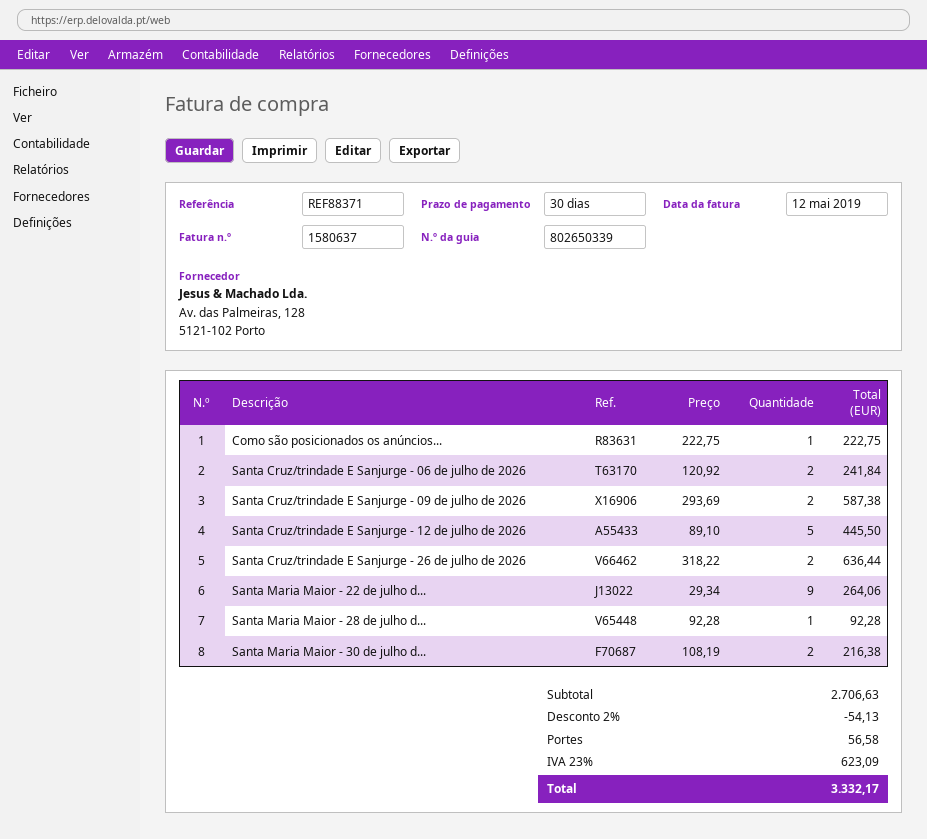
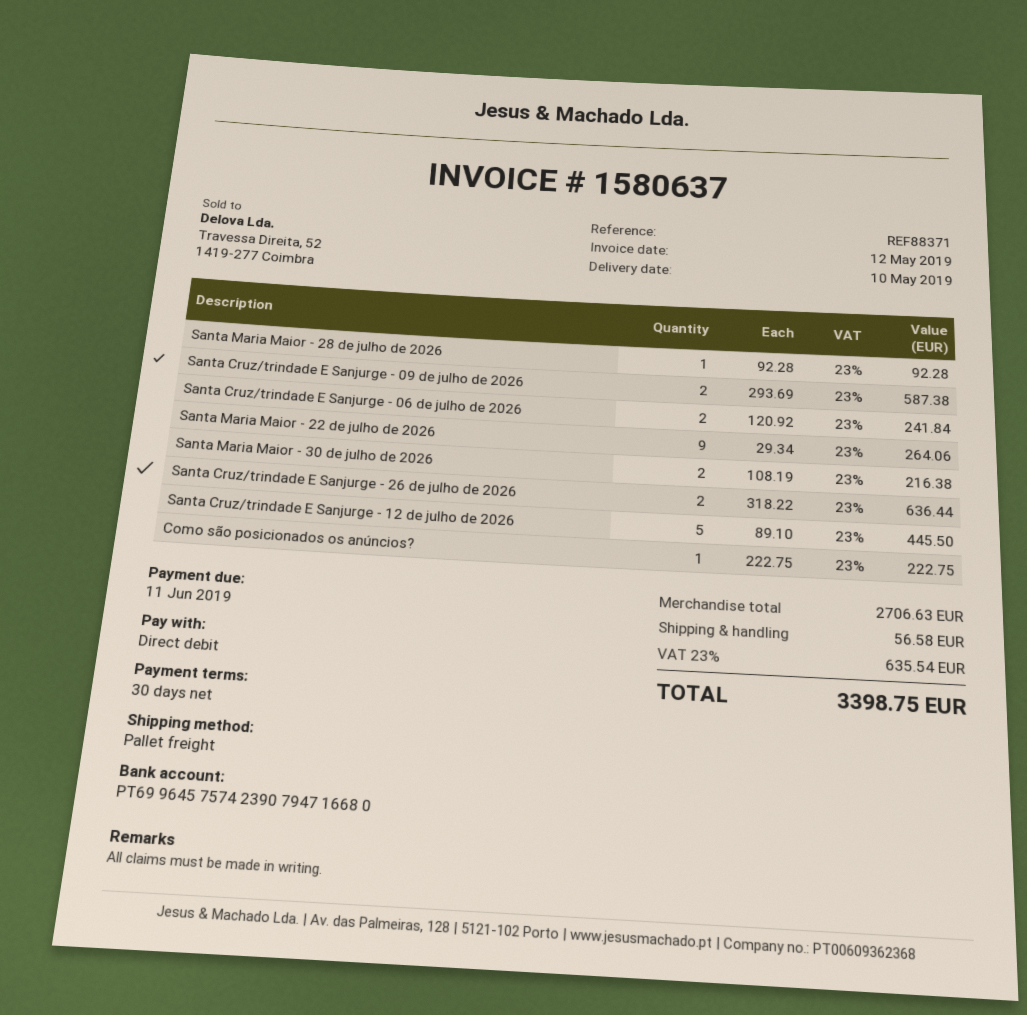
discount: 2% = 54.13 -> none
tax: 23% = 623.09 -> 23% = 635.54
total: 3332.17 -> 3398.75

